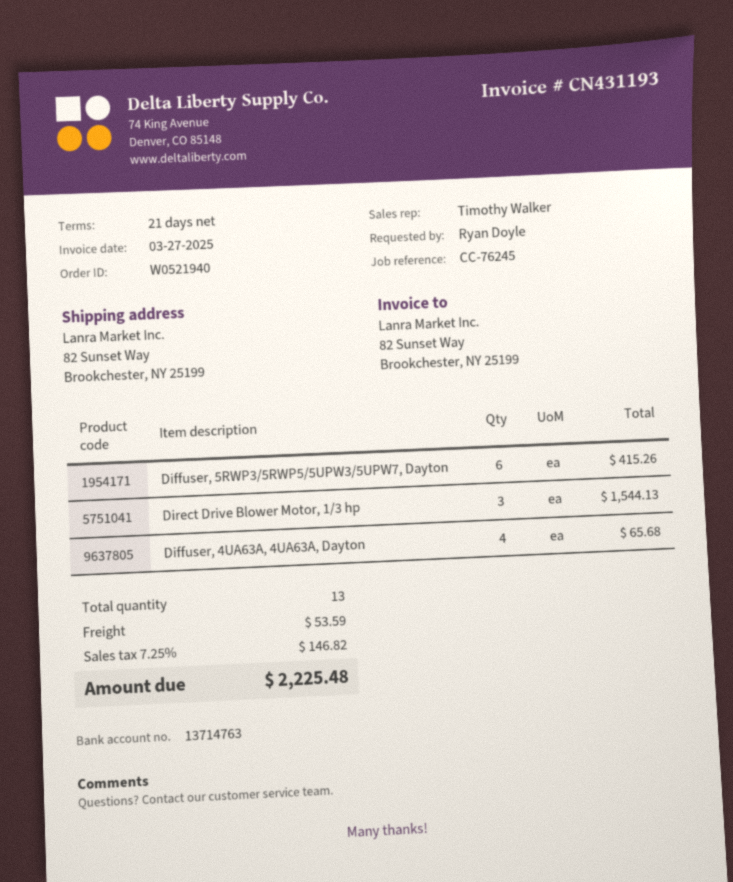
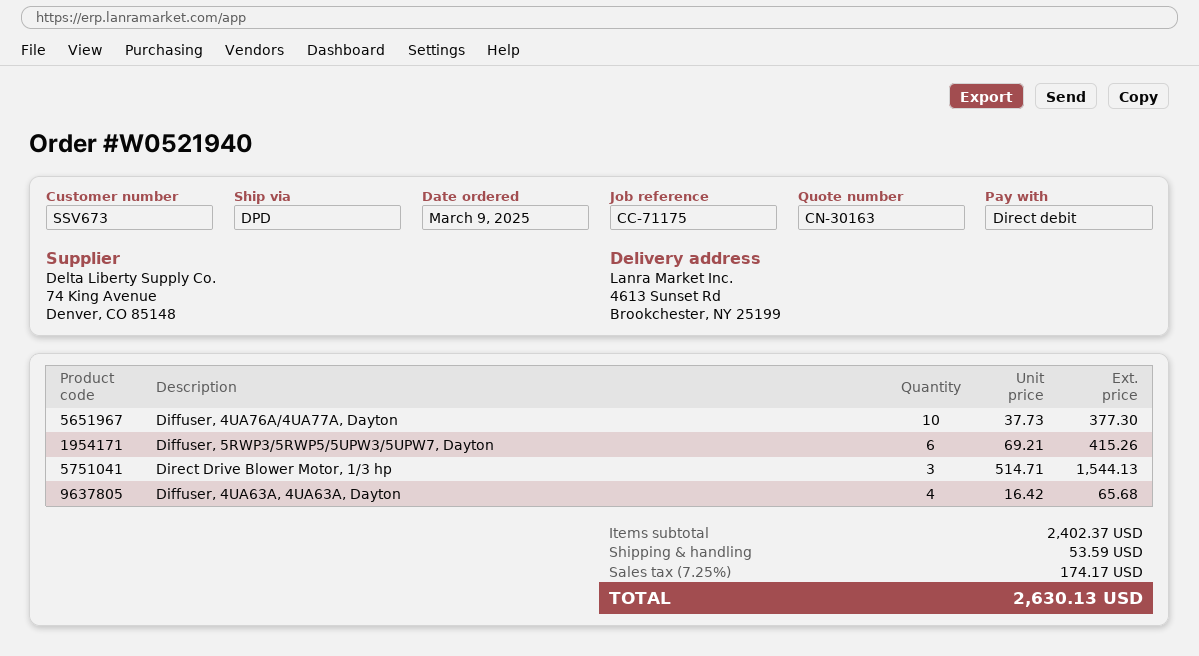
reference: CC-76245 -> CC-71175
ship to: 82 Sunset Way, Brookchester, NY 25199 -> 4613 Sunset Rd, Brookchester, NY 25199
Diffuser, 4UA76A/4UA77A, Dayton: none -> 10 for 377.30
tax: 7.25% = 146.82 -> 7.25% = 174.17
total: 2225.48 -> 2630.13

